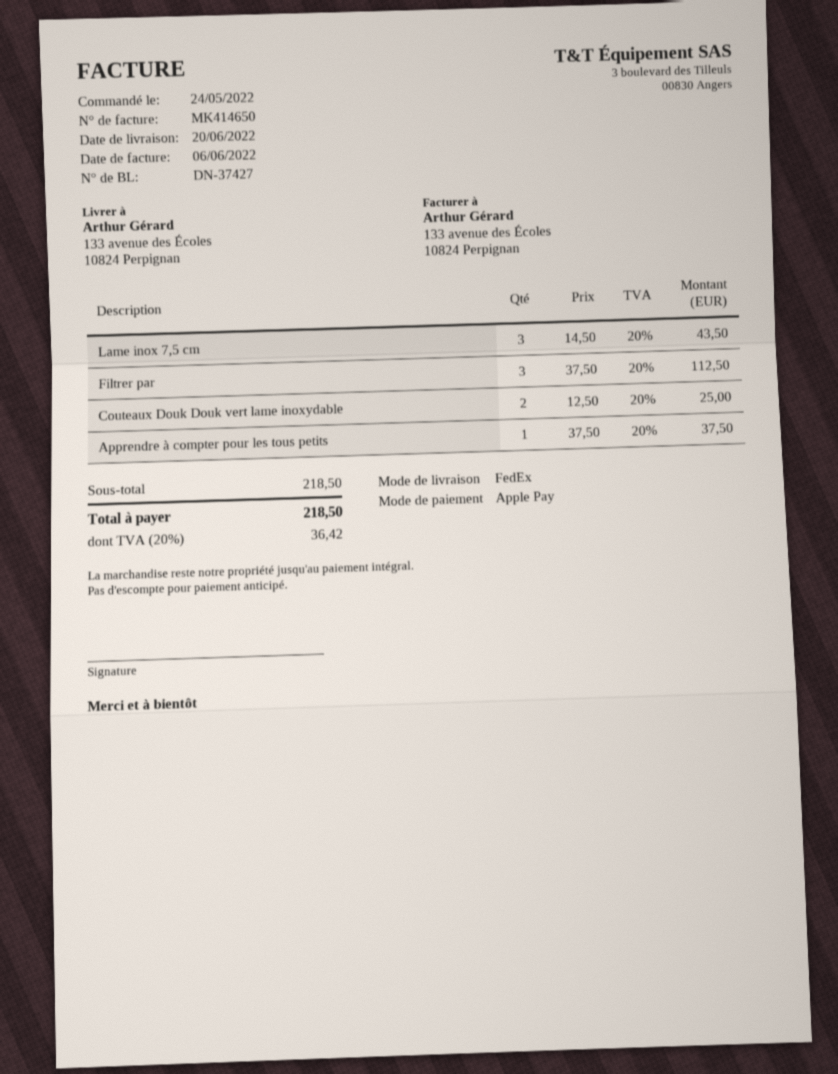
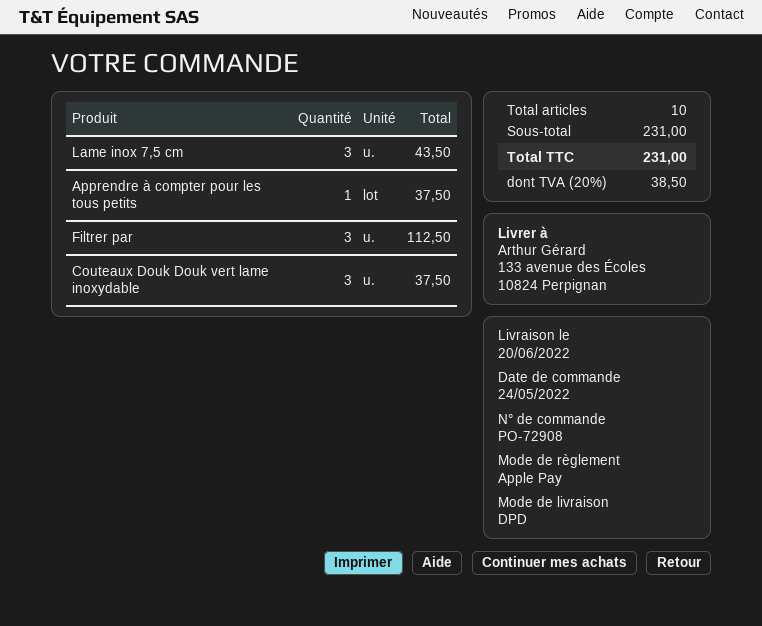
shipping method: FedEx -> DPD
Couteaux Douk Douk vert lame inoxydable: 2 for 25.00 -> 3 for 37.50
subtotal: 218.50 -> 231.00
tax: 20% = 36.42 -> 20% = 38.50
total: 218.50 -> 231.00

